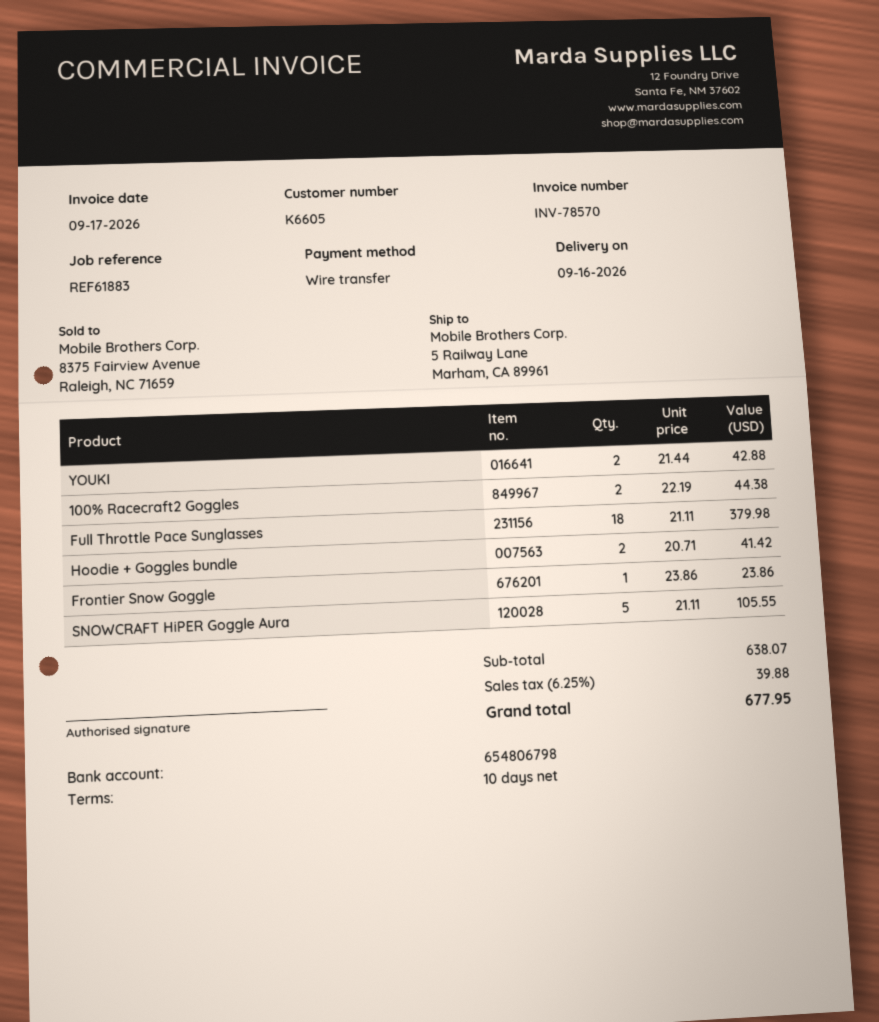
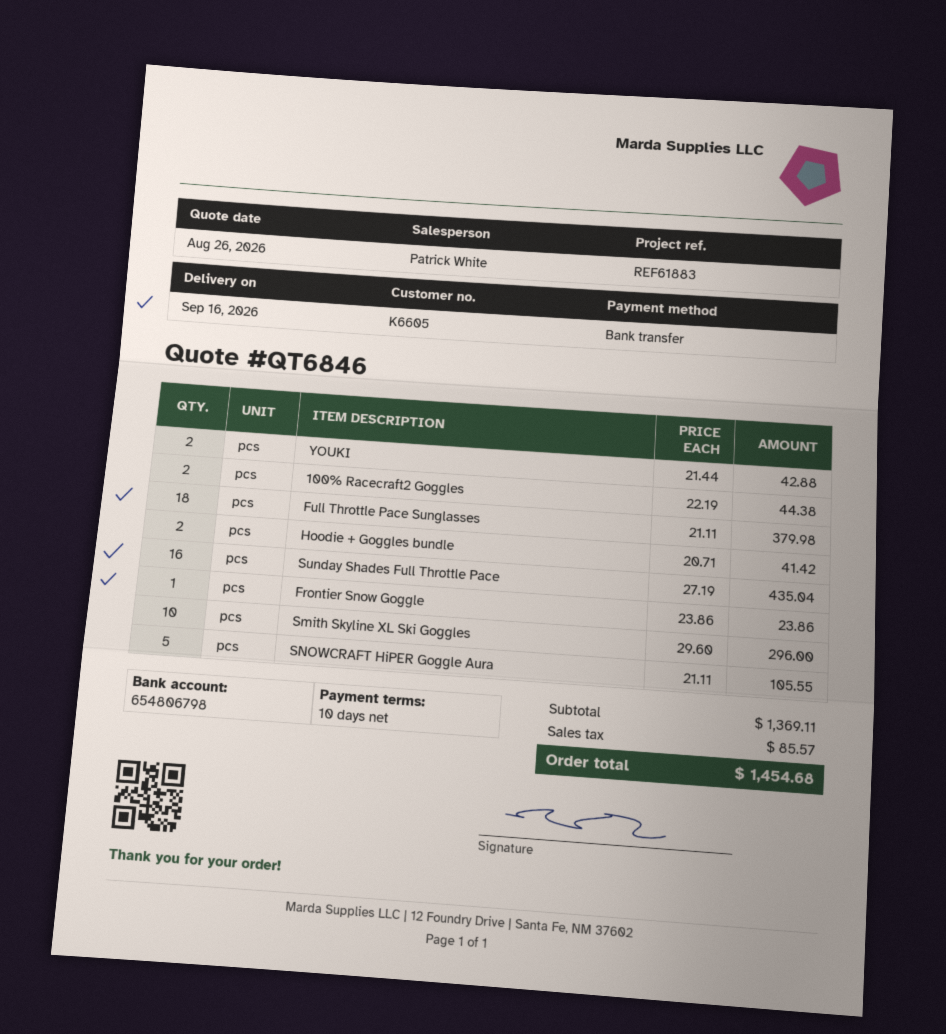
Sunday Shades Full Throttle Pace: none -> 16 x 27.19 = 435.04
Smith Skyline XL Ski Goggles: none -> 10 x 29.60 = 296.00
subtotal: 638.07 -> 1369.11
tax: 39.88 -> 85.57
total: 677.95 -> 1454.68

